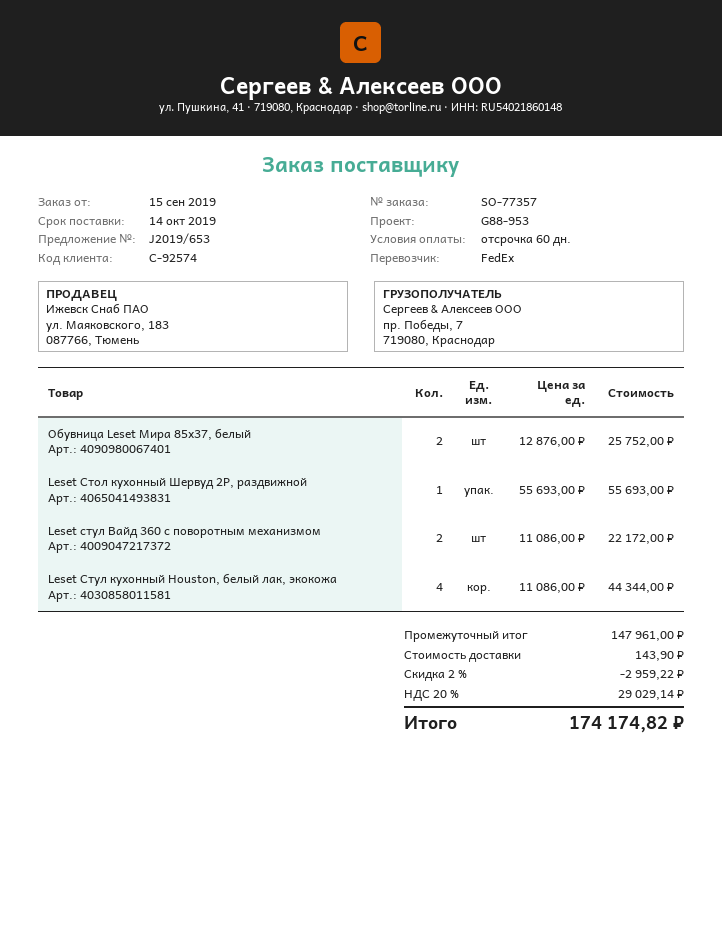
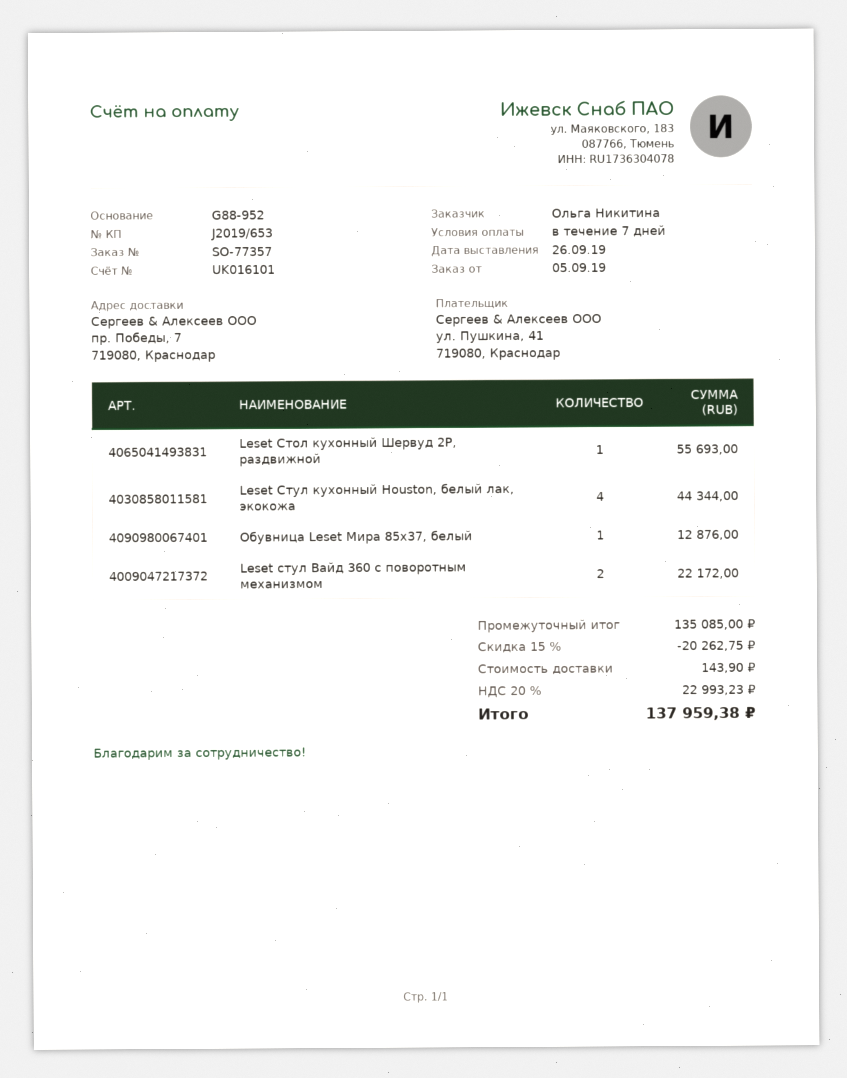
order date: 2019-09-15 -> 2019-09-05
payment terms: 60 days -> 7 days
reference: G88-953 -> G88-952
Обувница Leset Мира 85х37, белый: 2 for 25752.00 -> 1 for 12876.00
subtotal: 147961.00 -> 135085.00
discount: 2% = 2959.22 -> 15% = 20262.75
tax: 20% = 29029.14 -> 20% = 22993.23
total: 174174.82 -> 137959.38

